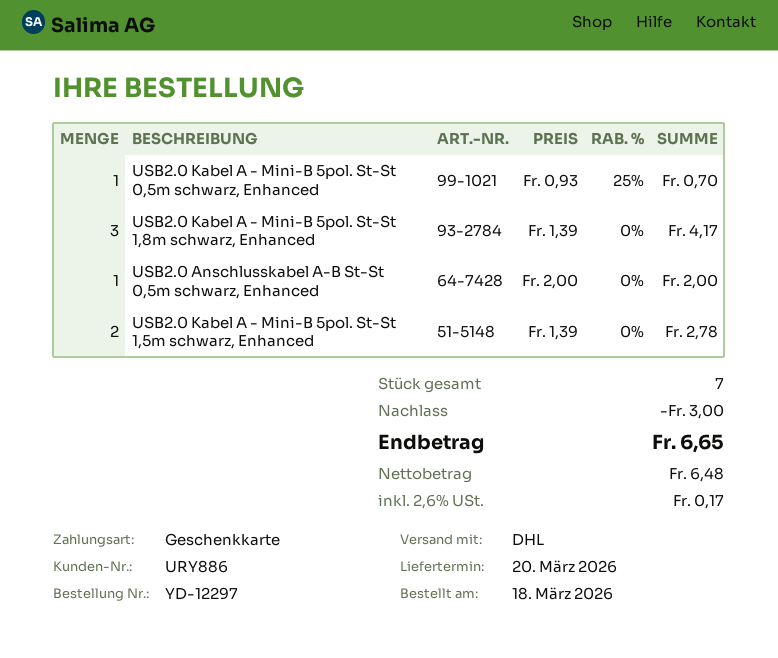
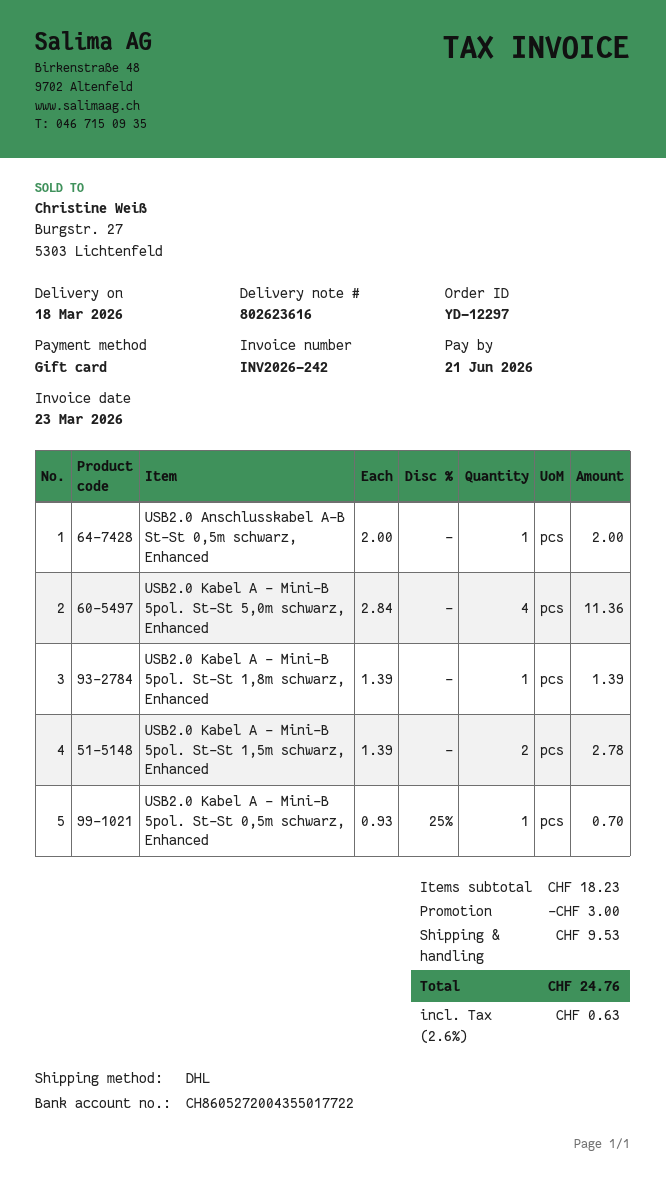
delivery date: 2026-03-20 -> 2026-03-18
USB2.0 Kabel A - Mini-B 5pol. St-St 1,8m schwarz, Enhanced: 3 x 1.39 = 4.17 -> 1 x 1.39 = 1.39
USB2.0 Kabel A - Mini-B 5pol. St-St 5,0m schwarz, Enhanced: none -> 4 x 2.84 = 11.36
shipping: none -> 9.53
tax: 2.6% = 0.17 -> 2.6% = 0.63
total: 6.65 -> 24.76

